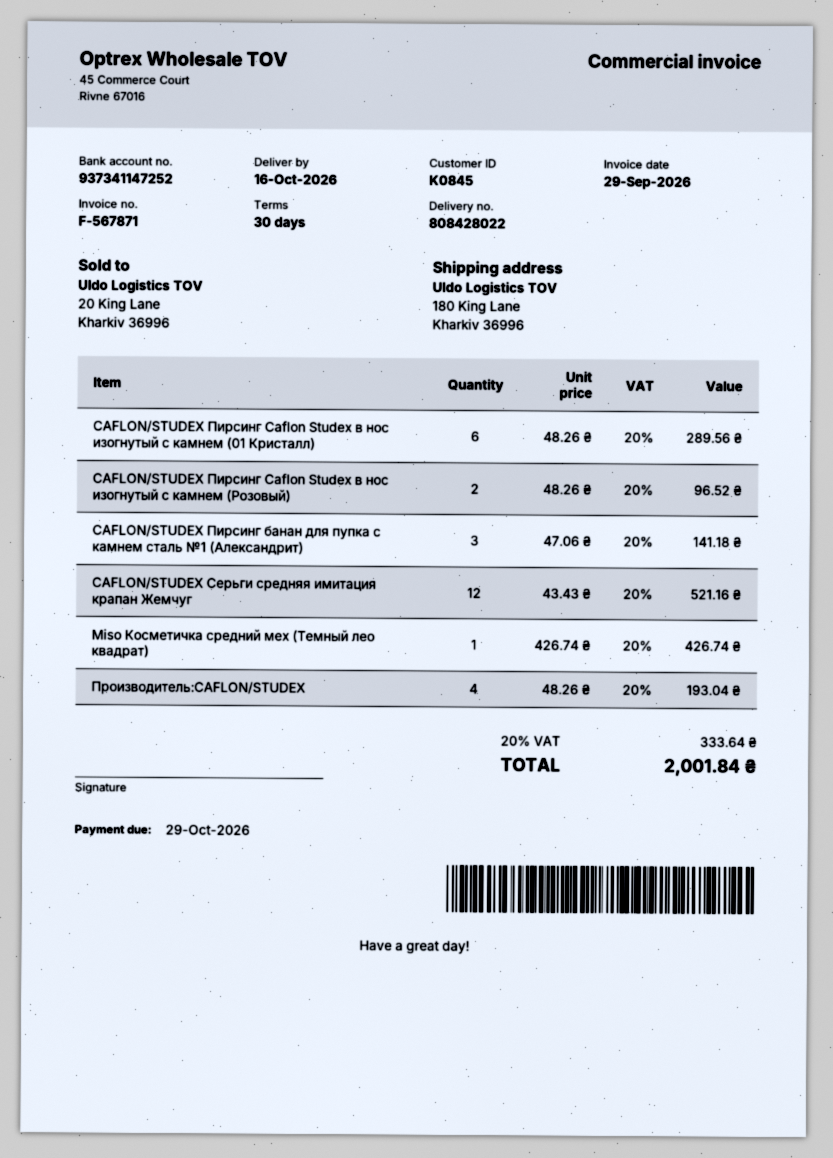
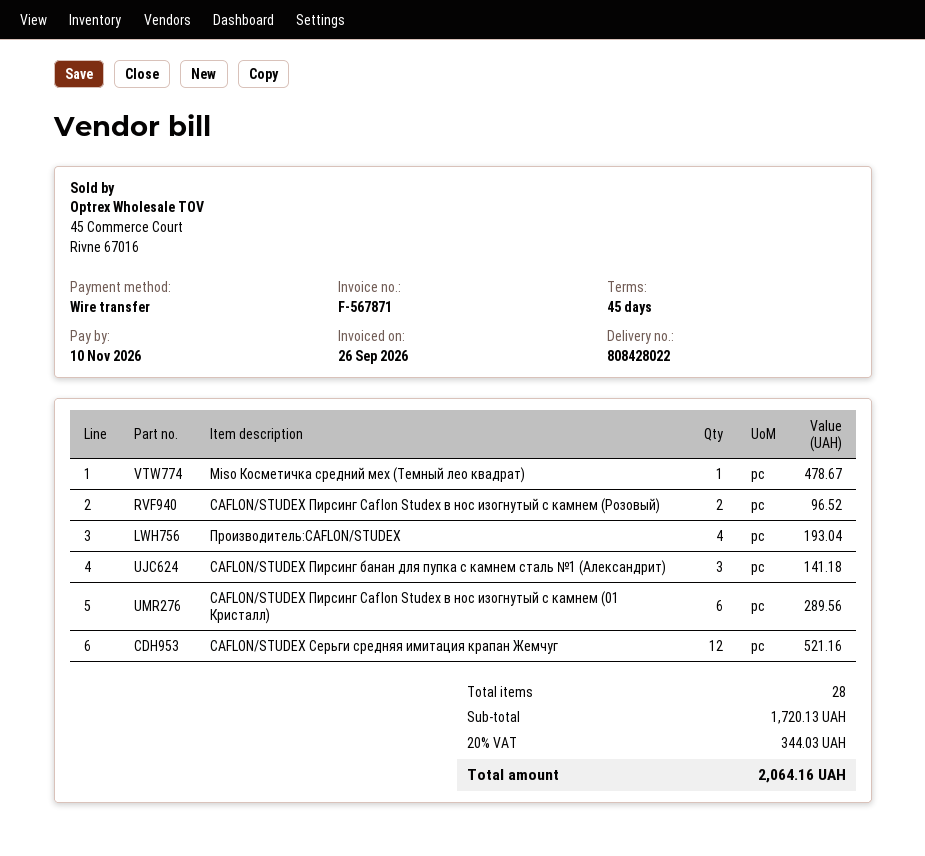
invoice date: 2026-09-29 -> 2026-09-26
payment terms: 30 days -> 45 days
due date: 2026-10-29 -> 2026-11-10
Miso Косметичка средний мех (Темный лео квадрат): 1 for 426.74 -> 1 for 478.67
tax: 20% = 333.64 -> 20% = 344.03
total: 2001.84 -> 2064.16

